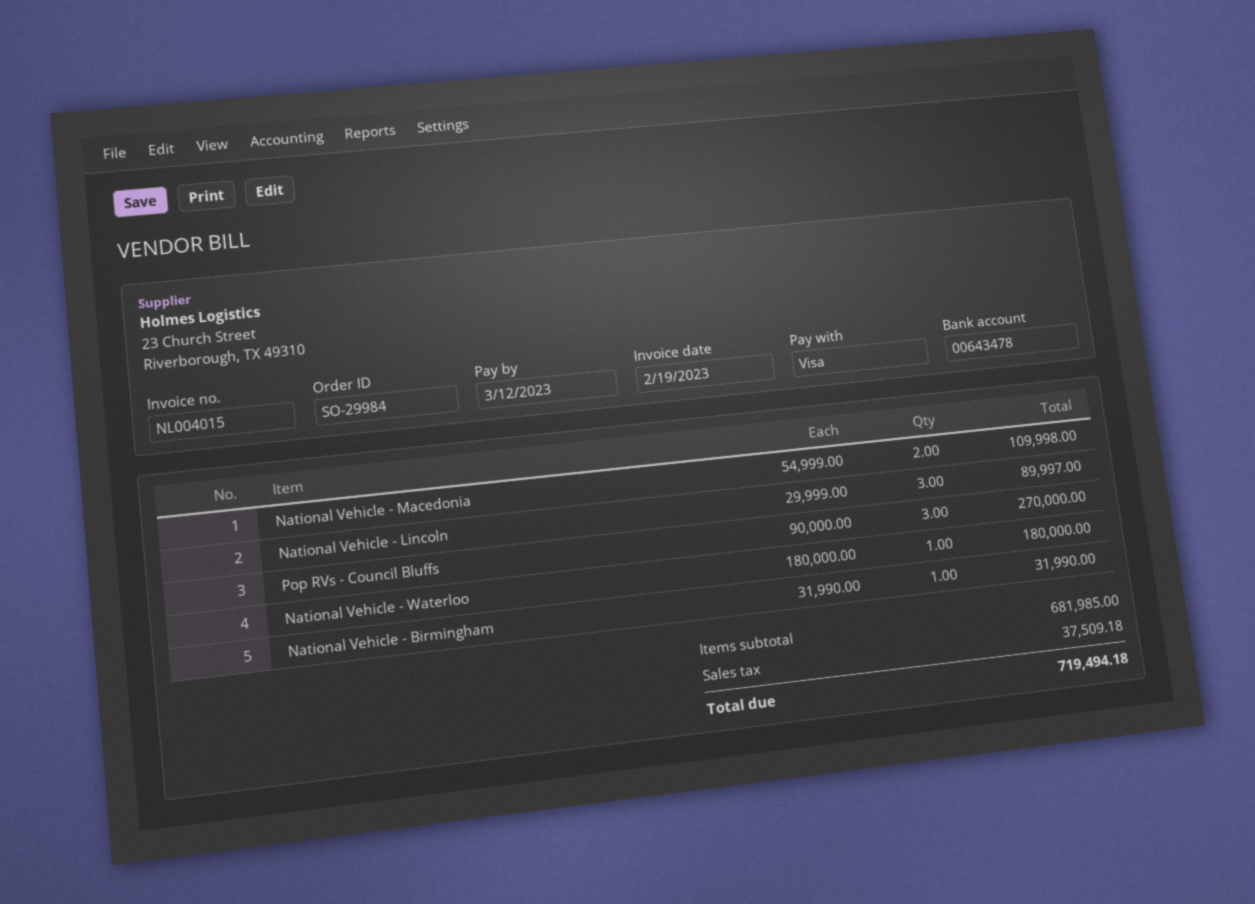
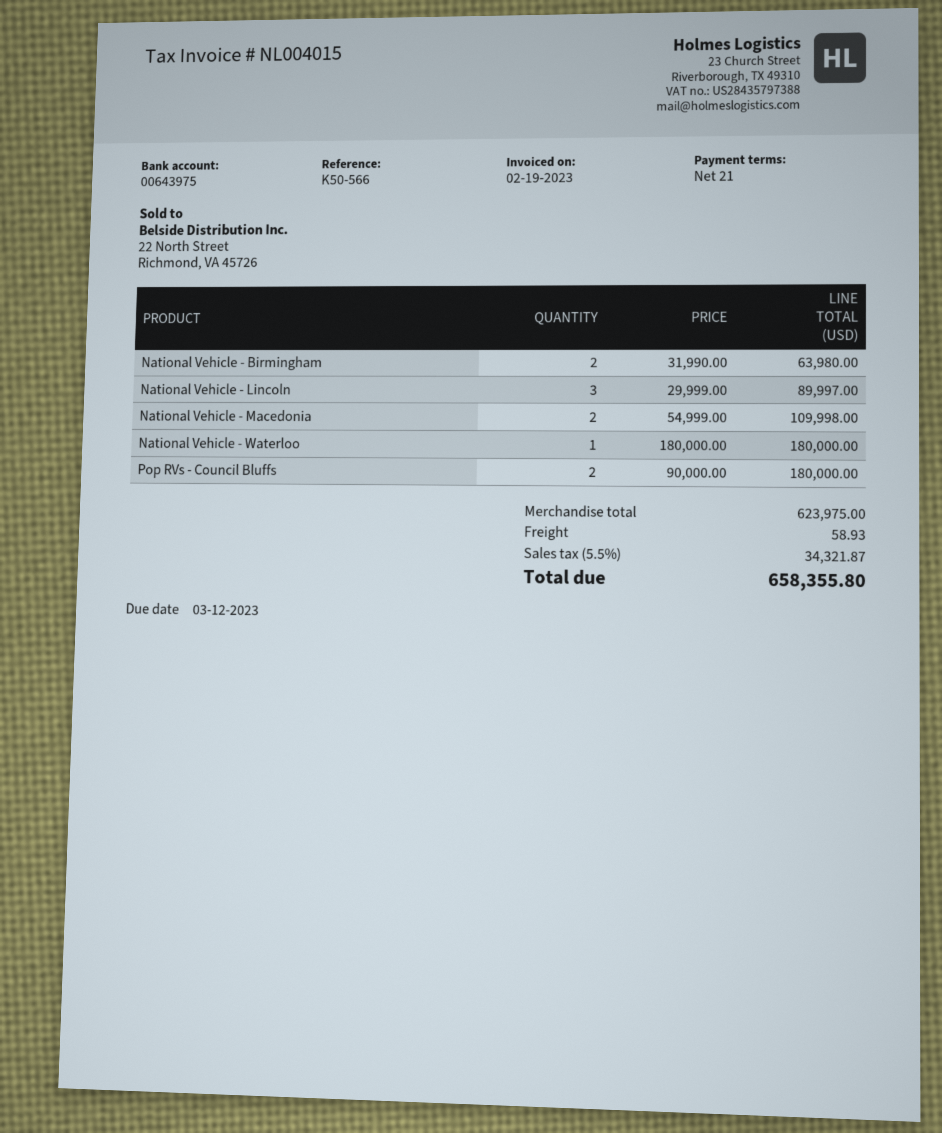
bank account: 00643478 -> 00643975
Pop RVs - Council Bluffs: 3 x 90000.00 = 270000.00 -> 2 x 90000.00 = 180000.00
National Vehicle - Birmingham: 1 x 31990.00 = 31990.00 -> 2 x 31990.00 = 63980.00
subtotal: 681985.00 -> 623975.00
shipping: none -> 58.93
tax: 37509.18 -> 34321.87
total: 719494.18 -> 658355.80

